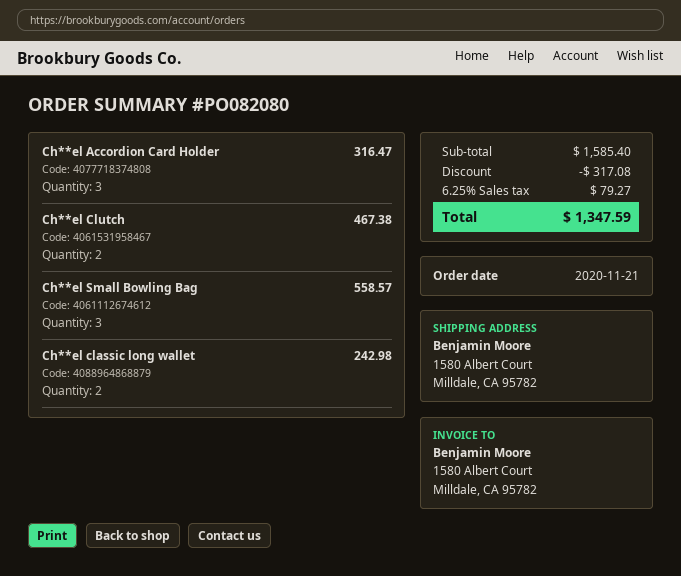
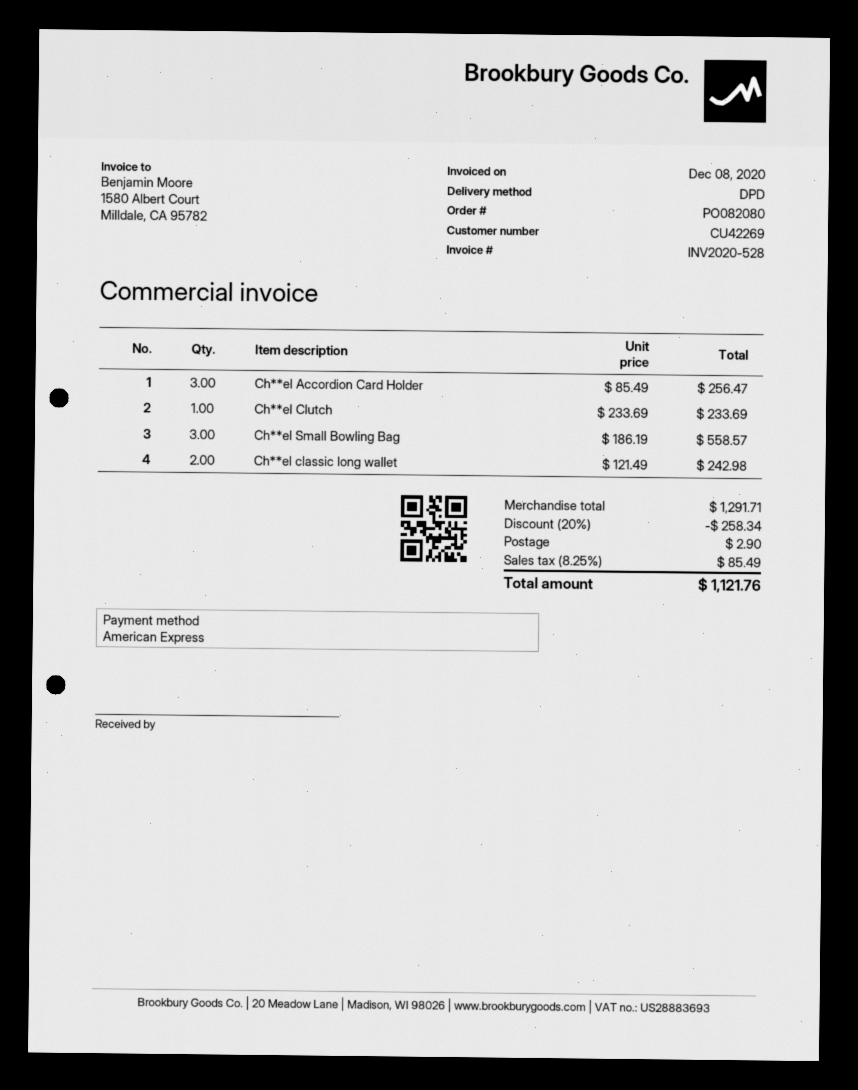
Ch**el Accordion Card Holder: 3 for 316.47 -> 3 for 256.47
Ch**el Clutch: 2 for 467.38 -> 1 for 233.69
subtotal: 1585.40 -> 1291.71
discount: 317.08 -> 258.34
shipping: none -> 2.90
tax: 6.25% = 79.27 -> 8.25% = 85.49
total: 1347.59 -> 1121.76

